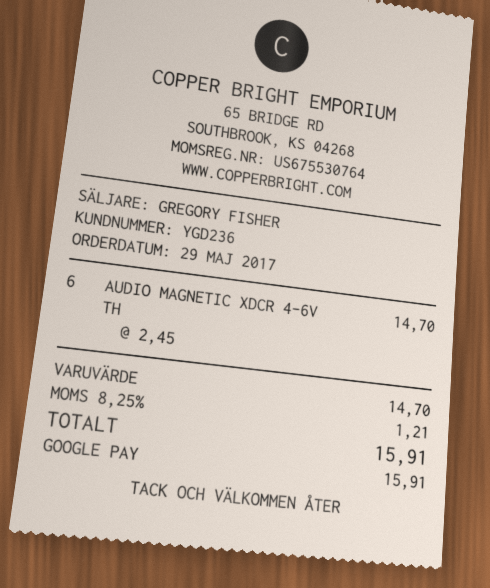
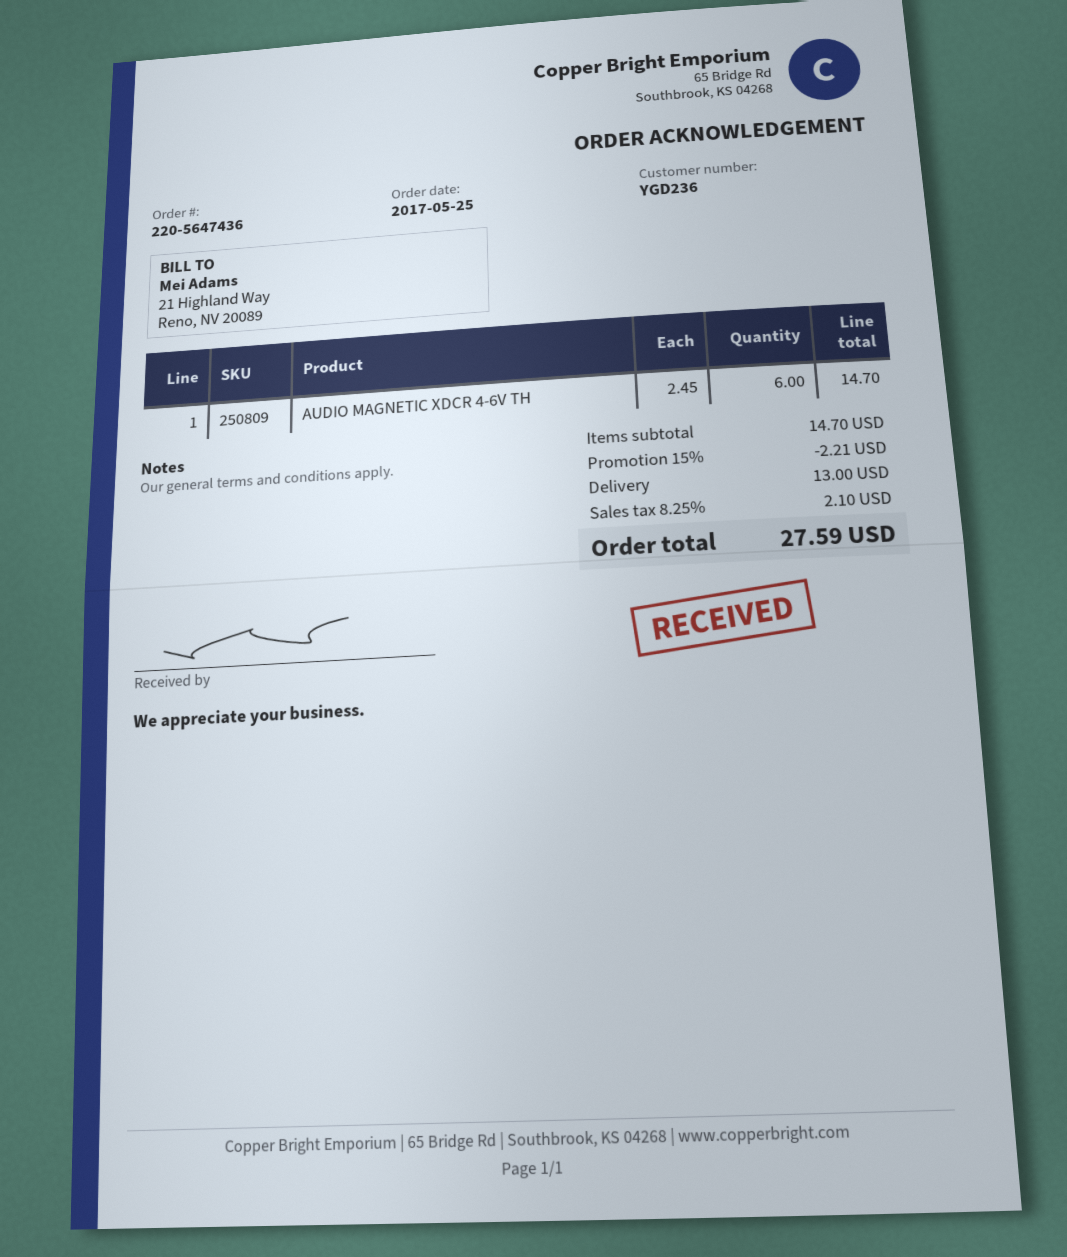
order date: 2017-05-29 -> 2017-05-25
discount: none -> 15% = 2.21
shipping: none -> 13.00
tax: 8.25% = 1.21 -> 8.25% = 2.10
total: 15.91 -> 27.59

